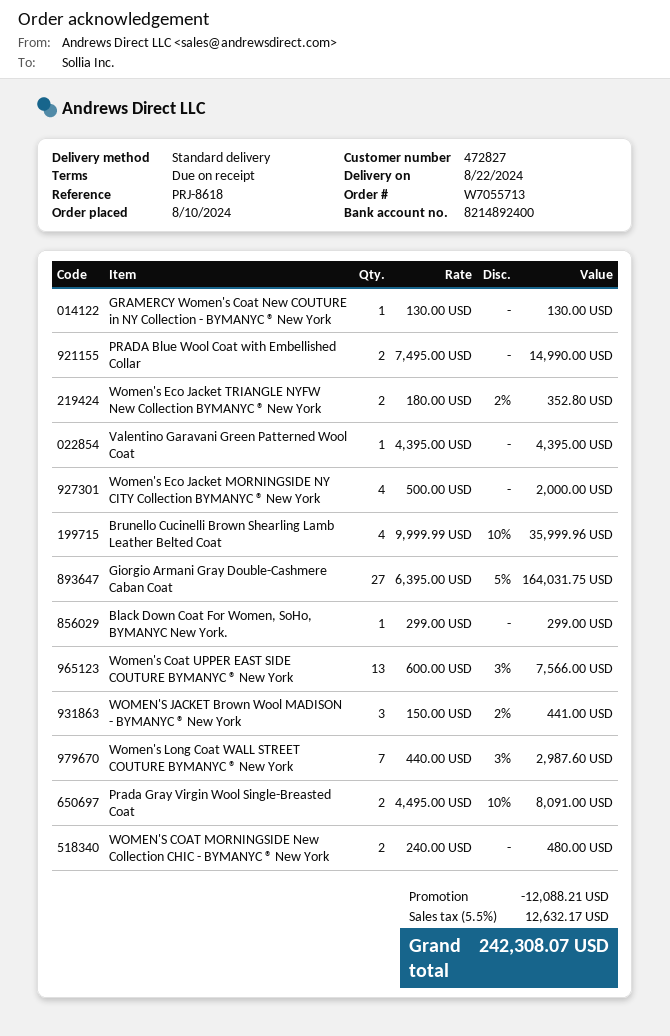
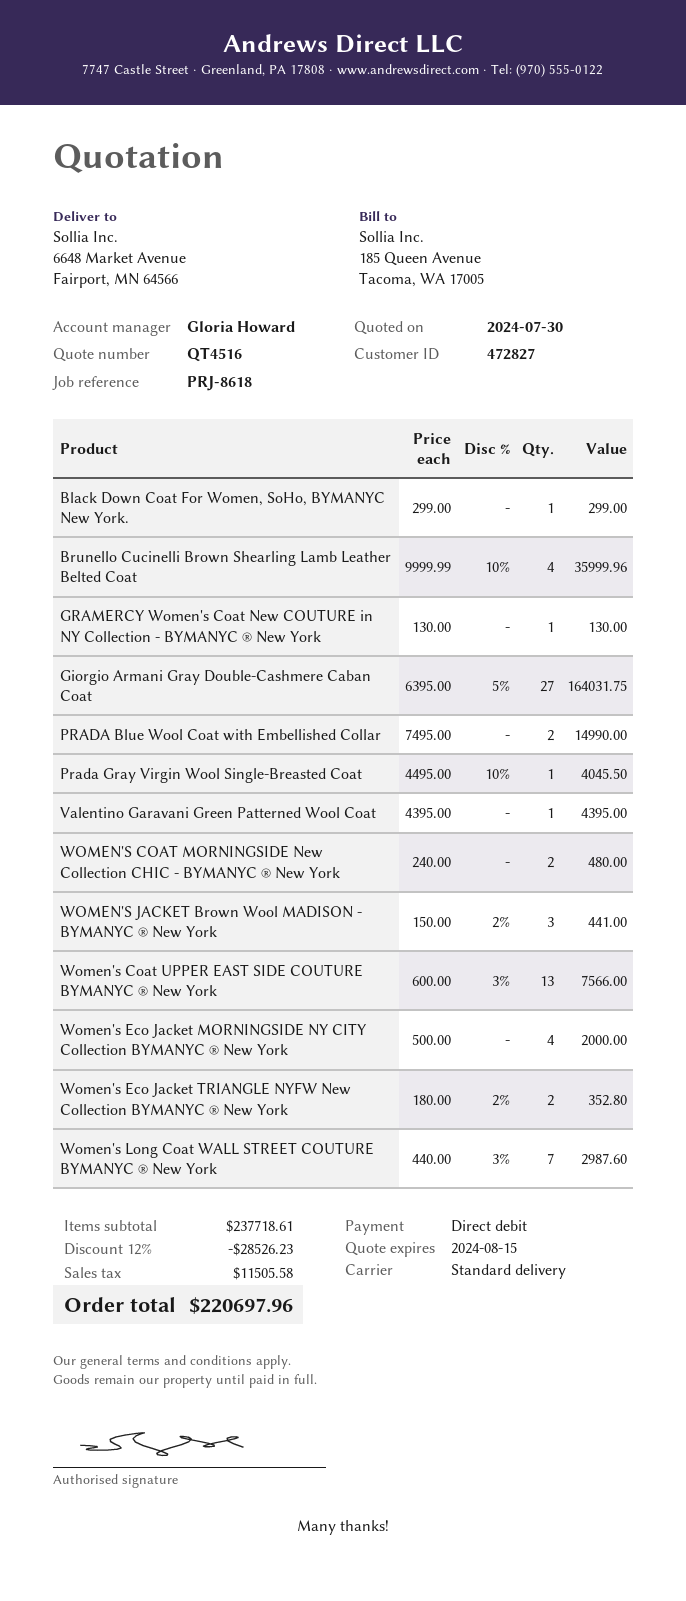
Prada Gray Virgin Wool Single-Breasted Coat: 2 x 4495.00 - 10% = 8091.00 -> 1 x 4495.00 - 10% = 4045.50
discount: 12088.21 -> 28526.23
tax: 12632.17 -> 11505.58
total: 242308.07 -> 220697.96

